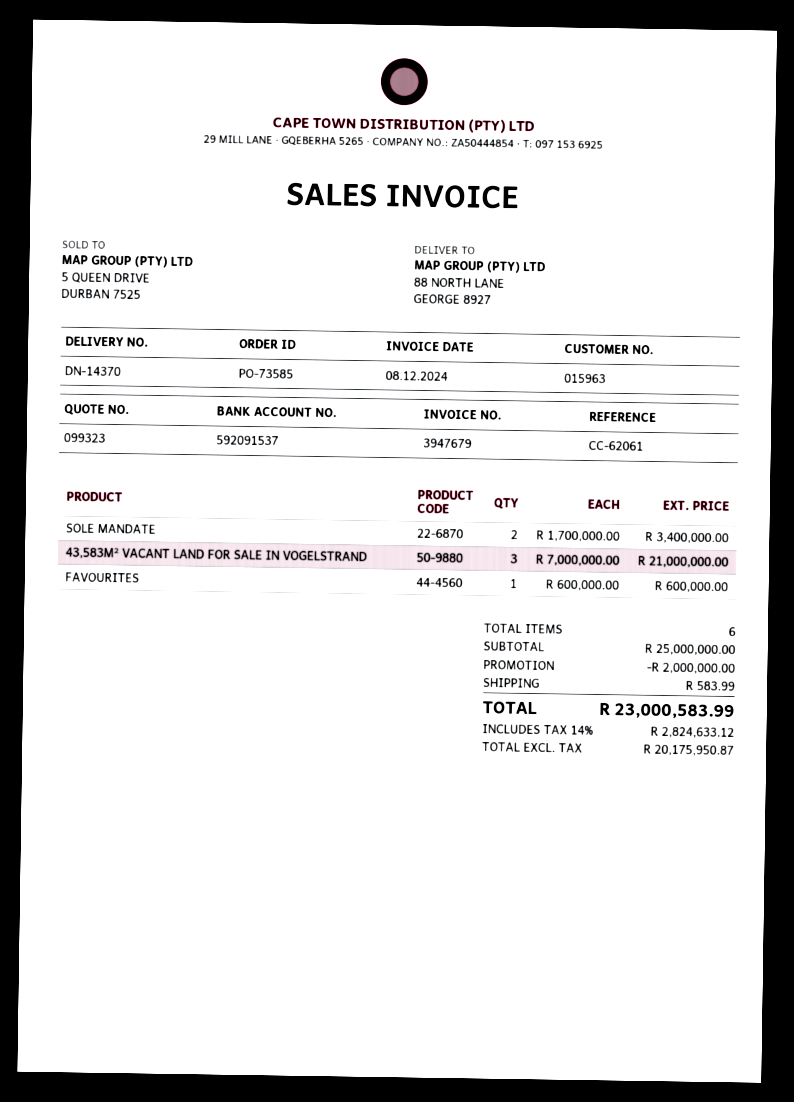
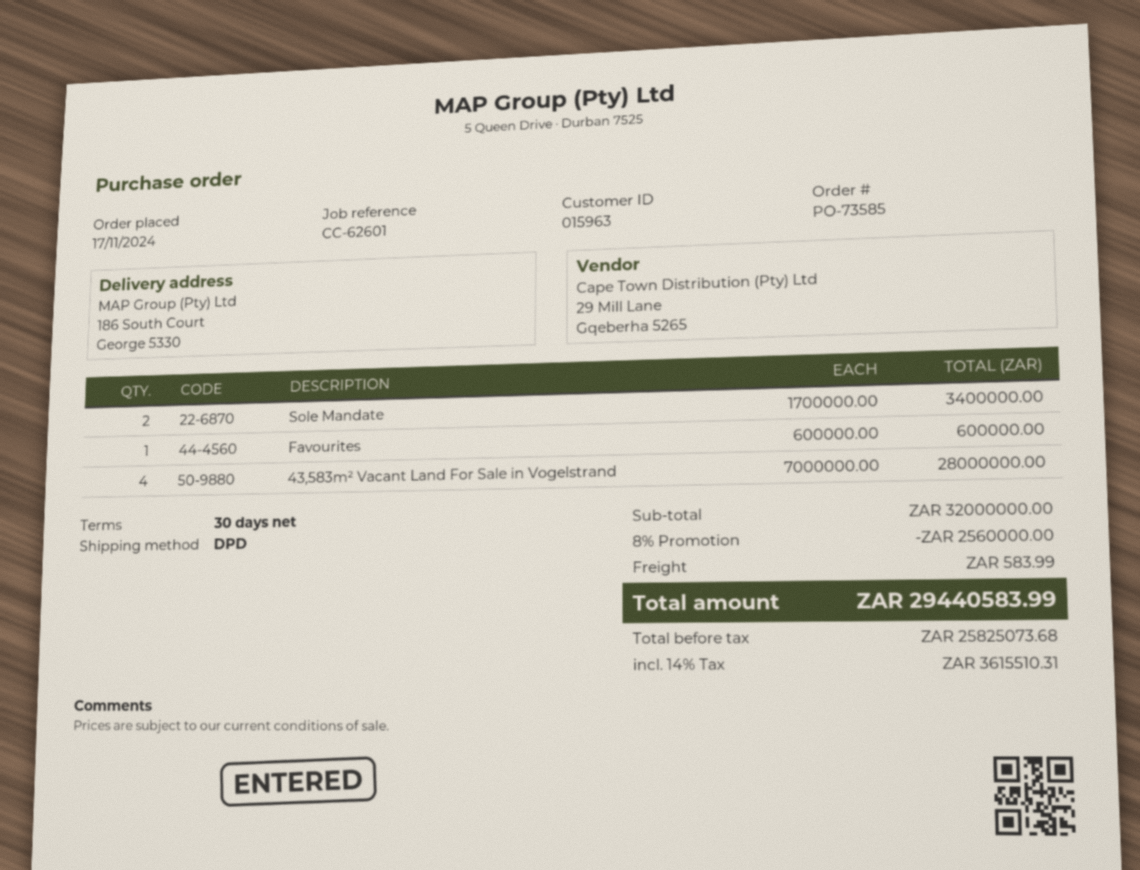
reference: CC-62061 -> CC-62601
ship to: 88 NORTH LANE, GEORGE 8927 -> 186 South Court, George 5330
43,583M² VACANT LAND FOR SALE IN VOGELSTRAND: 3 x 7000000.00 = 21000000.00 -> 4 x 7000000.00 = 28000000.00
subtotal: 25000000.00 -> 32000000.00
discount: 2000000.00 -> 2560000.00
net: 20175950.87 -> 25825073.68
tax: 14% = 2824633.12 -> 14% = 3615510.31
total: 23000583.99 -> 29440583.99

